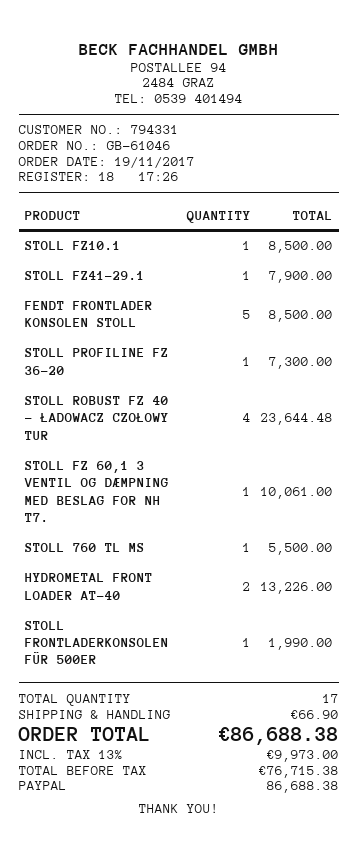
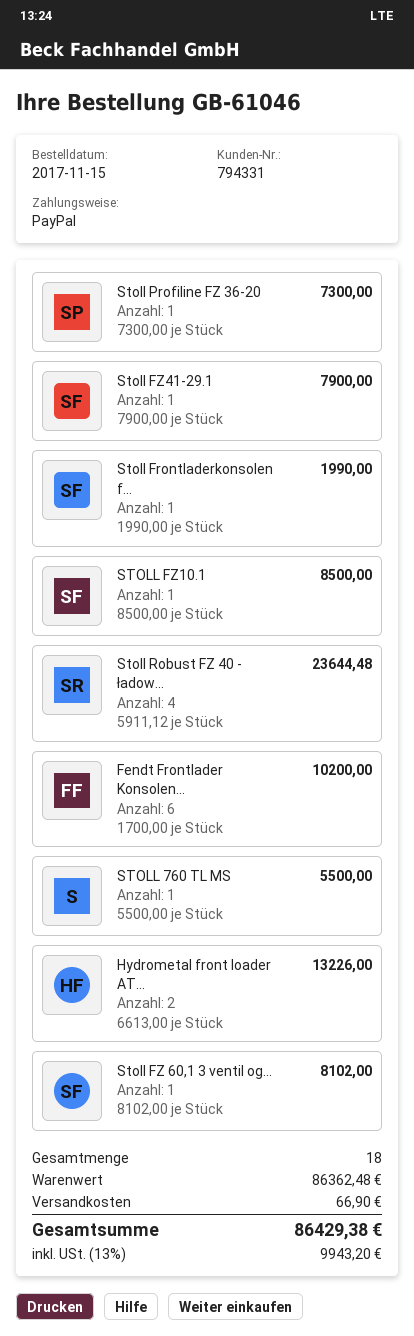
order date: 2017-11-19 -> 2017-11-15
FENDT FRONTLADER KONSOLEN STOLL: 5 for 8500.00 -> 6 for 10200.00
STOLL FZ 60,1 3 VENTIL OG DÆMPNING MED BESLAG FOR NH T7.: 1 for 10061.00 -> 1 for 8102.00
total quantity: 17 -> 18
tax: 13% = 9973.00 -> 13% = 9943.20
total: 86688.38 -> 86429.38

